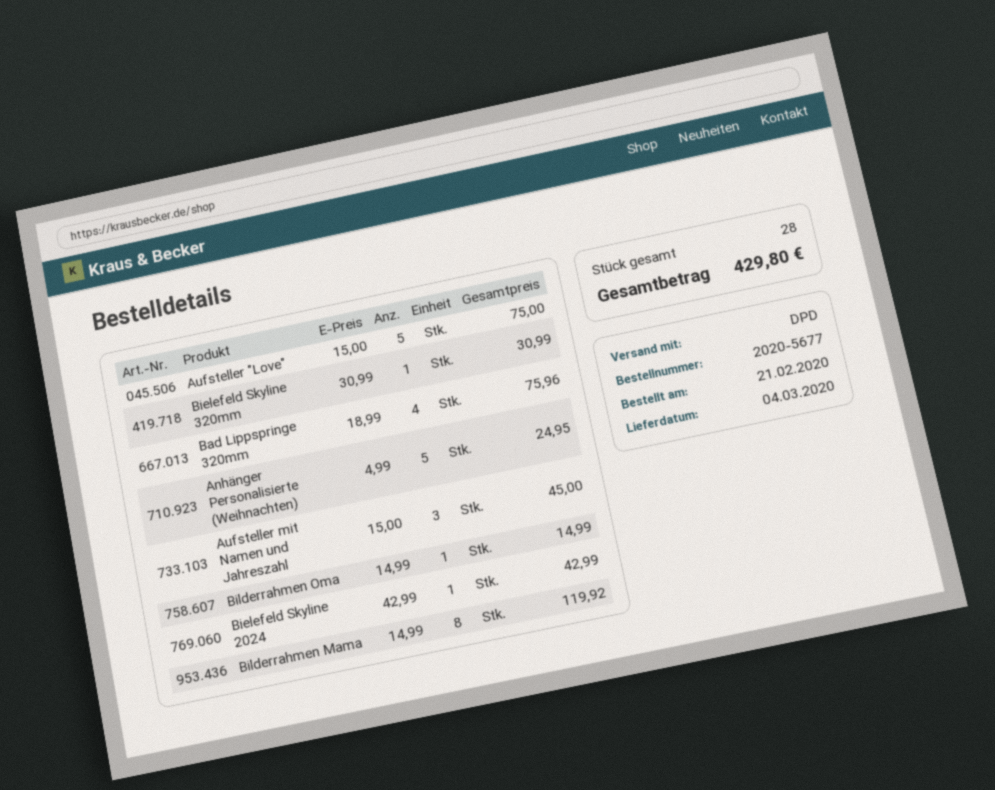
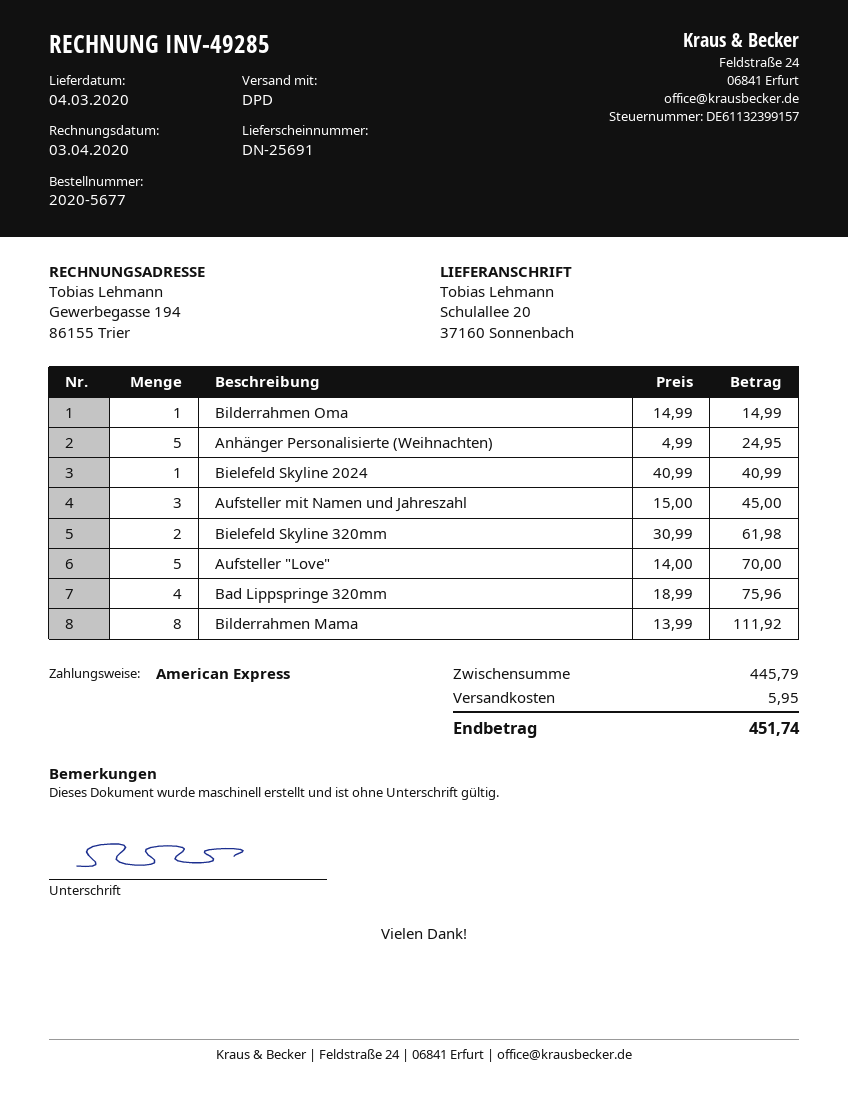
Aufsteller "Love": 5 x 15.00 = 75.00 -> 5 x 14.00 = 70.00
Bielefeld Skyline 320mm: 1 x 30.99 = 30.99 -> 2 x 30.99 = 61.98
Bielefeld Skyline 2024: 1 x 42.99 = 42.99 -> 1 x 40.99 = 40.99
Bilderrahmen Mama: 8 x 14.99 = 119.92 -> 8 x 13.99 = 111.92
shipping: none -> 5.95
total: 429.80 -> 451.74

